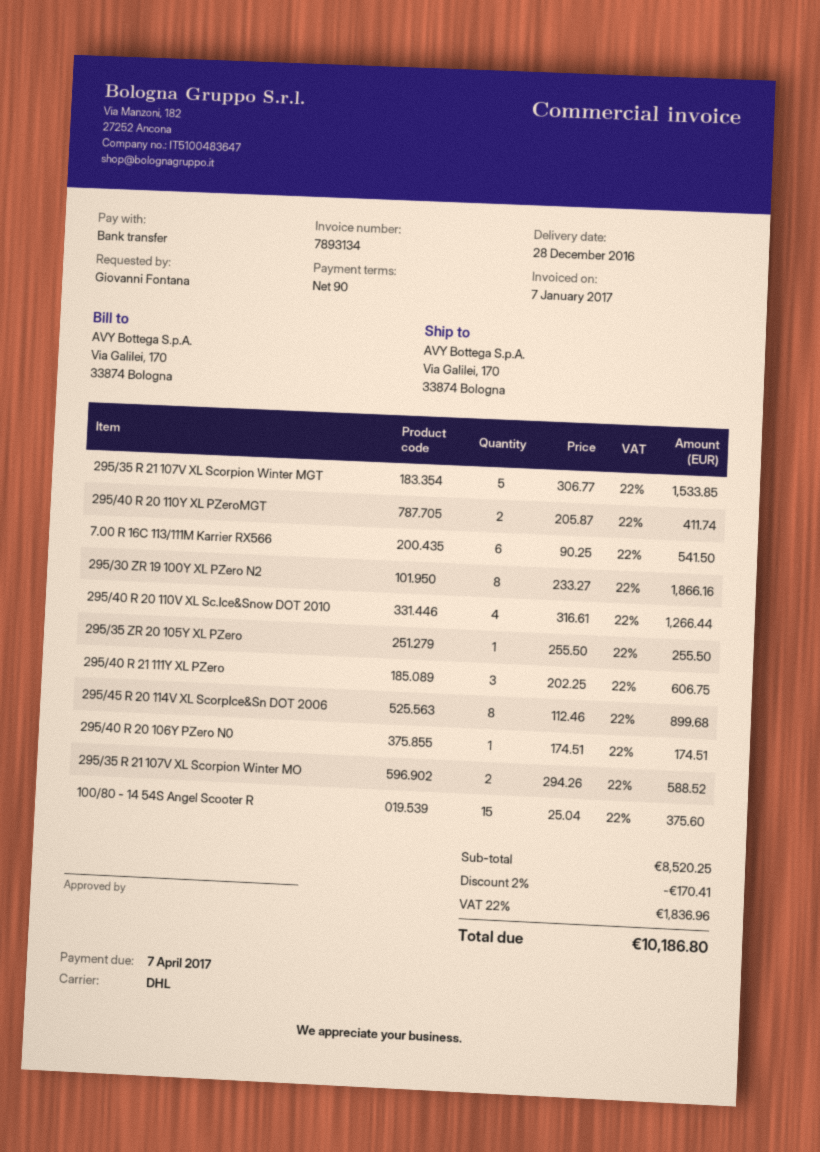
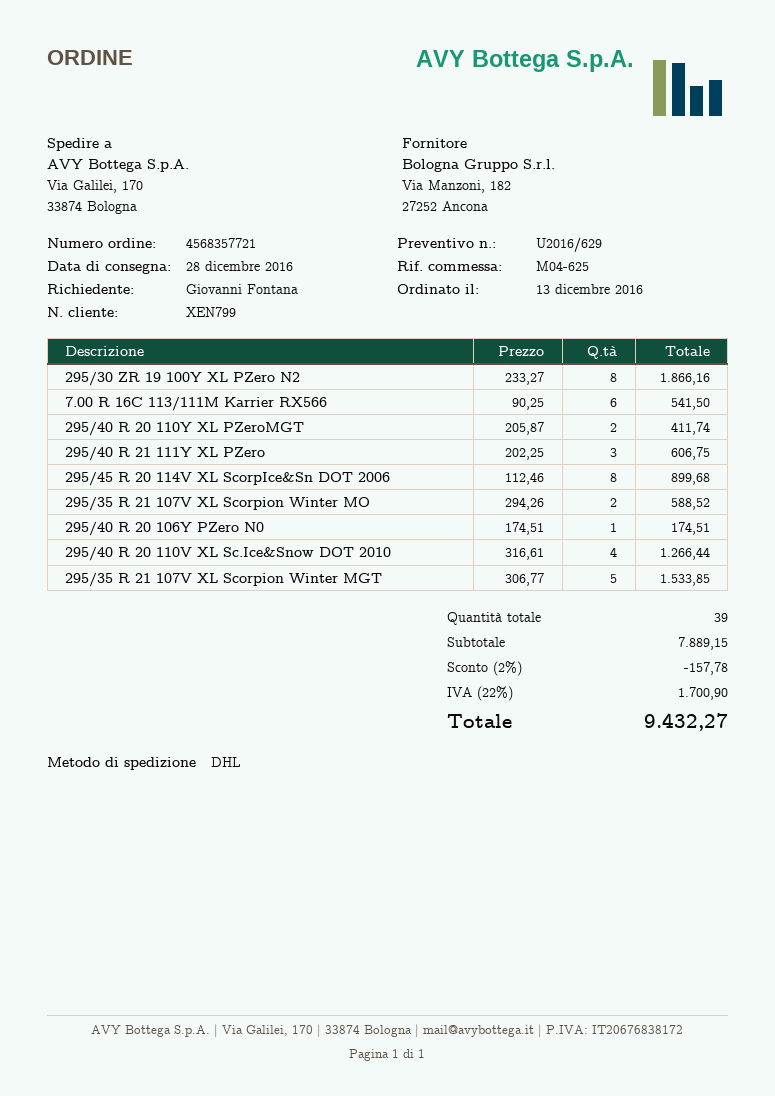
295/35 ZR 20 105Y XL PZero: 1 x 255.50 = 255.50 -> none
100/80 - 14 54S Angel Scooter R: 15 x 25.04 = 375.60 -> none
subtotal: 8520.25 -> 7889.15
discount: 2% = 170.41 -> 2% = 157.78
tax: 22% = 1836.96 -> 22% = 1700.90
total: 10186.80 -> 9432.27

